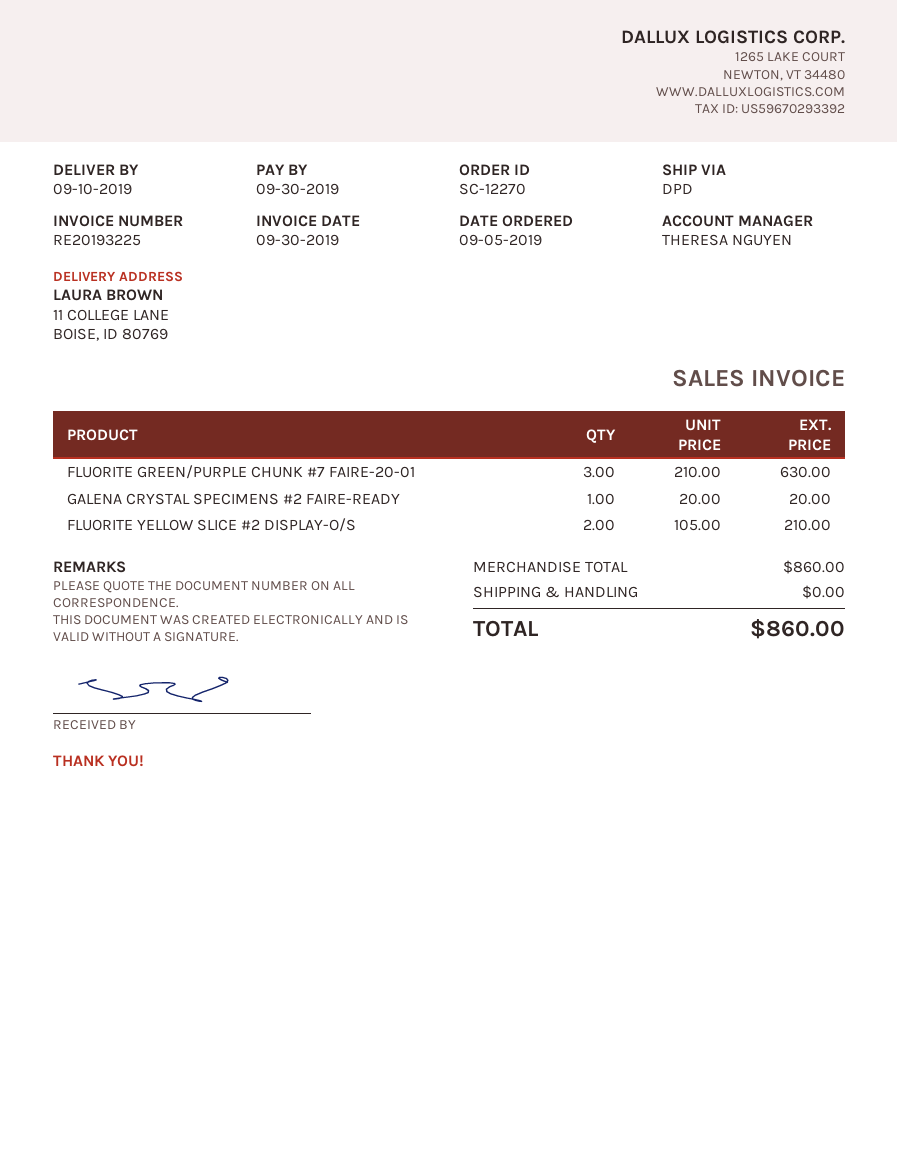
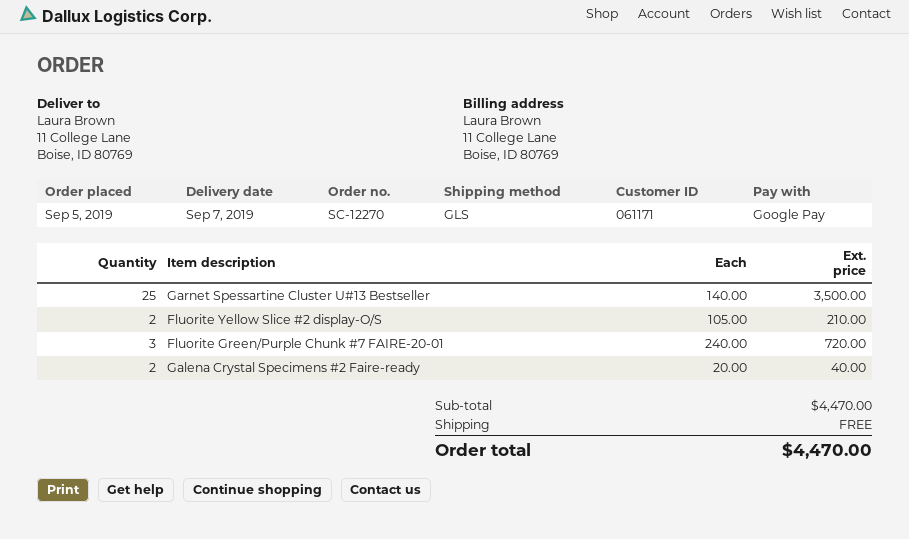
delivery date: 2019-09-10 -> 2019-09-07
shipping method: DPD -> GLS
FLUORITE GREEN/PURPLE CHUNK #7 FAIRE-20-01: 3 x 210.00 = 630.00 -> 3 x 240.00 = 720.00
GALENA CRYSTAL SPECIMENS #2 FAIRE-READY: 1 x 20.00 = 20.00 -> 2 x 20.00 = 40.00
Garnet Spessartine Cluster U#13 Bestseller: none -> 25 x 140.00 = 3500.00
subtotal: 860.00 -> 4470.00
total: 860.00 -> 4470.00

